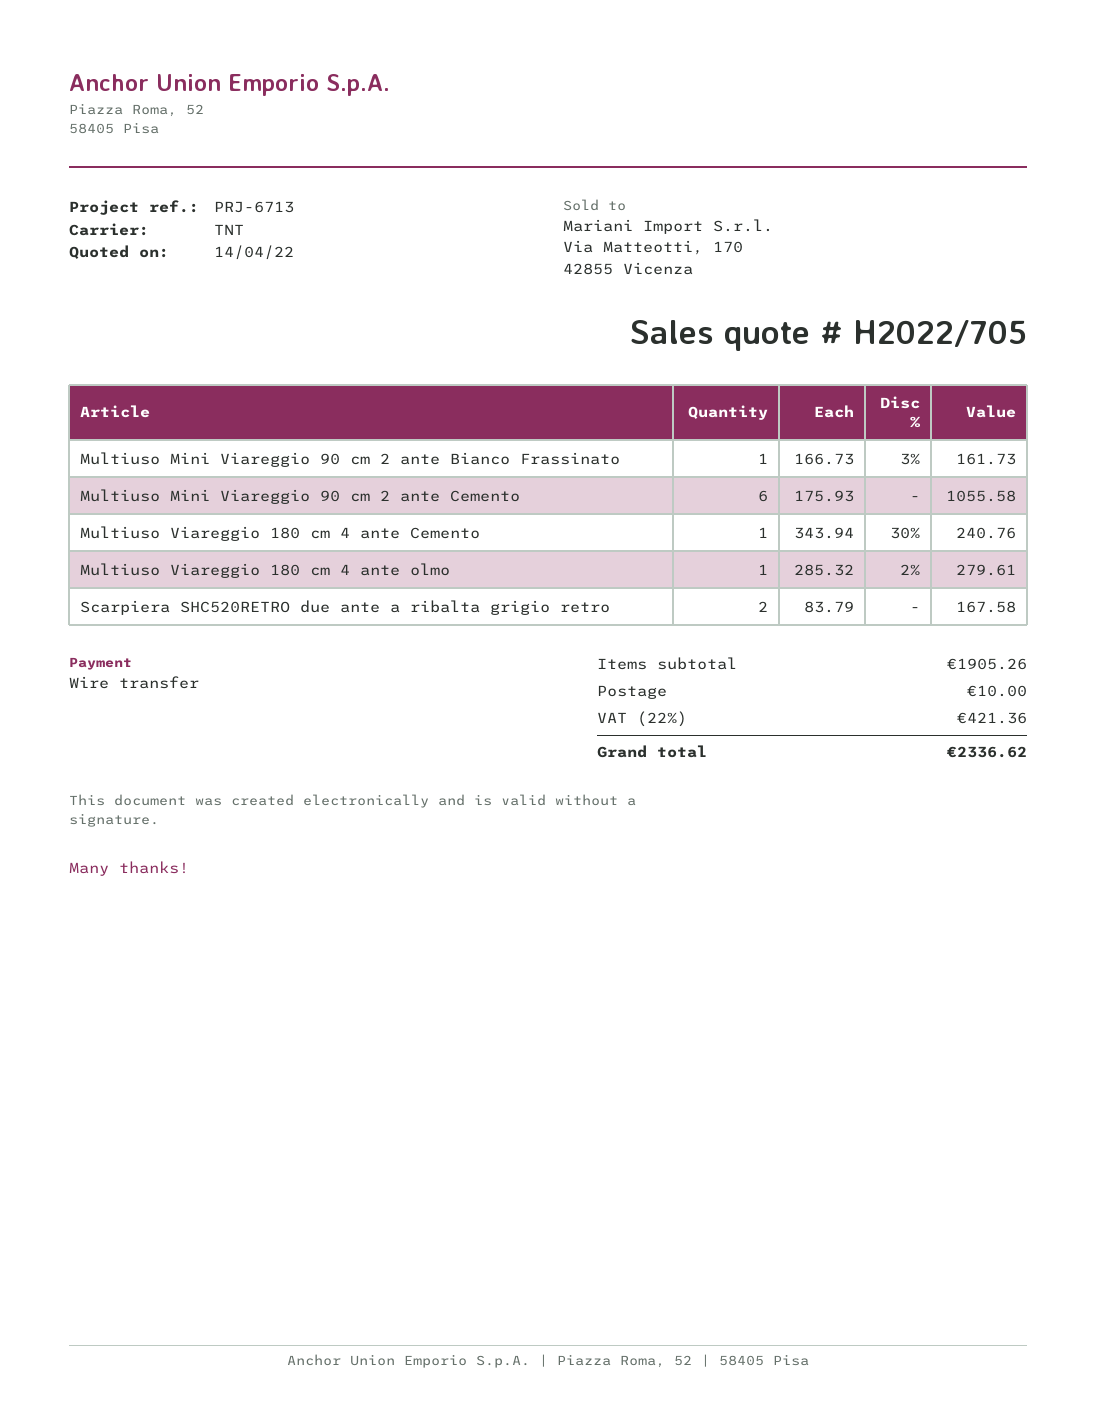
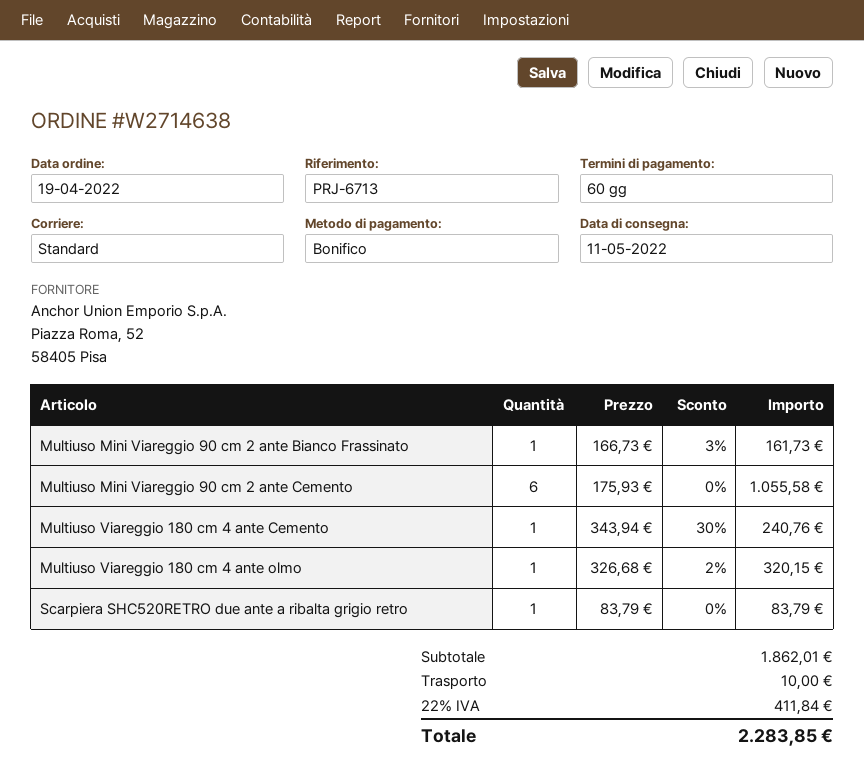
shipping method: TNT -> standard
Multiuso Viareggio 180 cm 4 ante olmo: 1 x 285.32 - 2% = 279.61 -> 1 x 326.68 - 2% = 320.15
Scarpiera SHC520RETRO due ante a ribalta grigio retro: 2 x 83.79 = 167.58 -> 1 x 83.79 = 83.79
subtotal: 1905.26 -> 1862.01
tax: 22% = 421.36 -> 22% = 411.84
total: 2336.62 -> 2283.85

